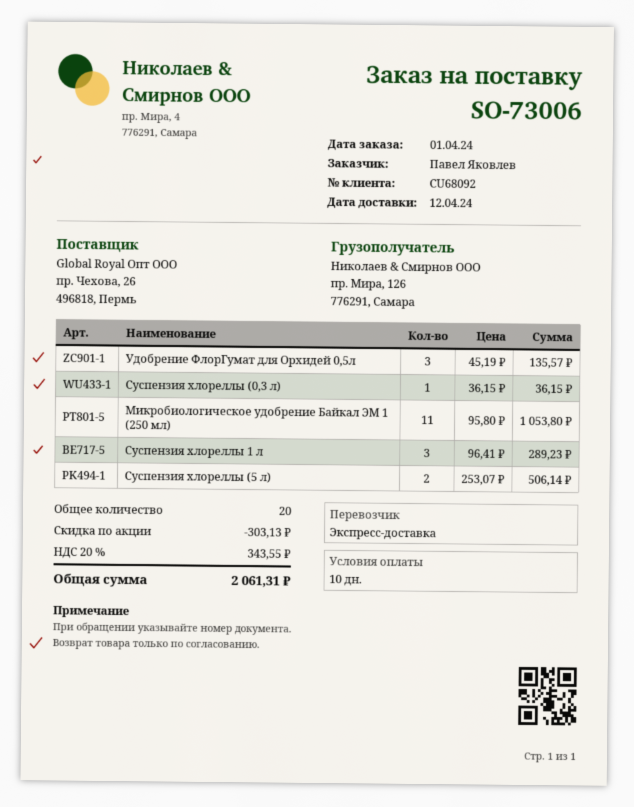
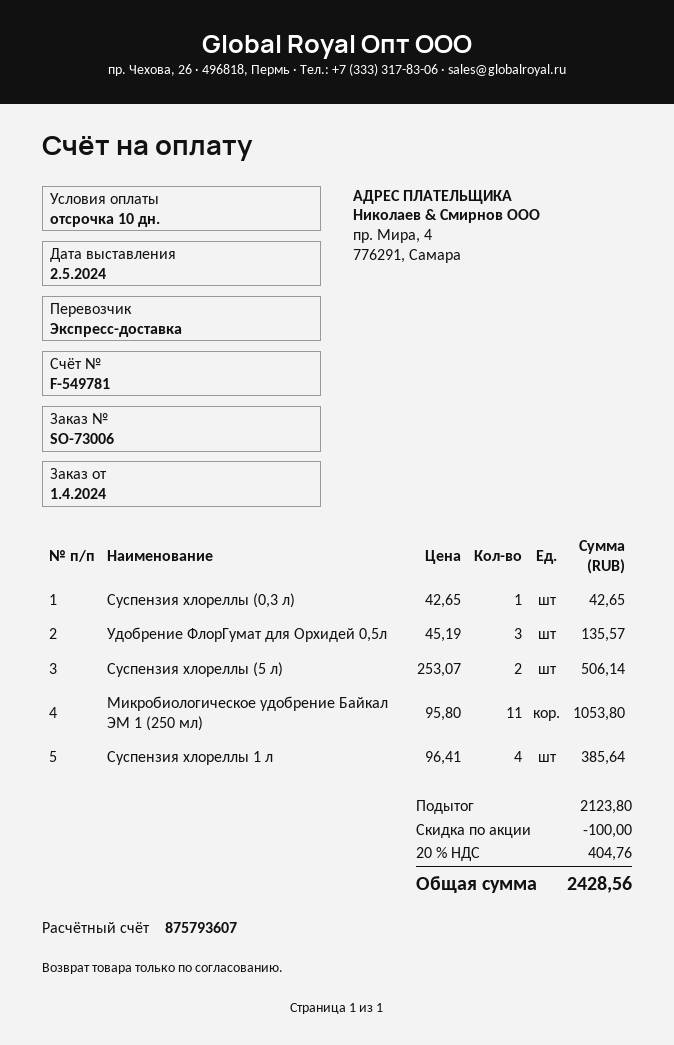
Суспензия хлореллы (0,3 л): 1 x 36.15 = 36.15 -> 1 x 42.65 = 42.65
Суспензия хлореллы 1 л: 3 x 96.41 = 289.23 -> 4 x 96.41 = 385.64
discount: 303.13 -> 100.00
tax: 20% = 343.55 -> 20% = 404.76
total: 2061.31 -> 2428.56

